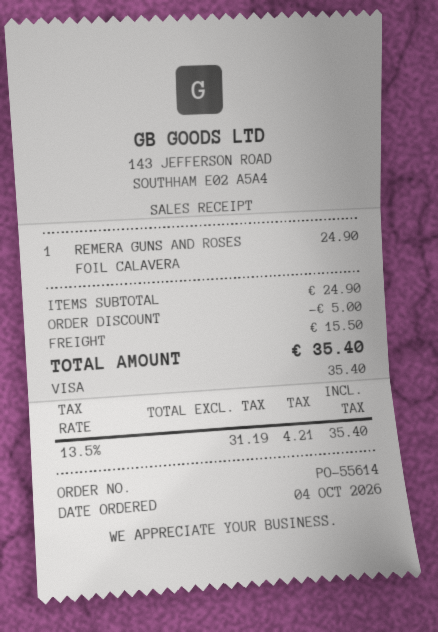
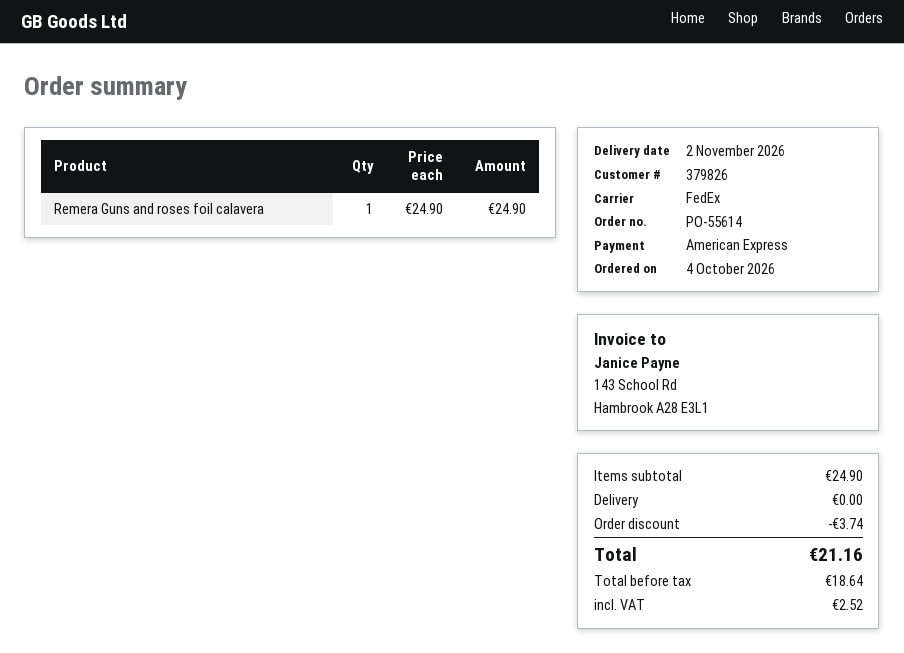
payment method: Visa -> American Express
discount: 5.00 -> 3.74
shipping: 15.50 -> 0.00
net: 31.19 -> 18.64
tax: 4.21 -> 2.52
total: 35.40 -> 21.16

